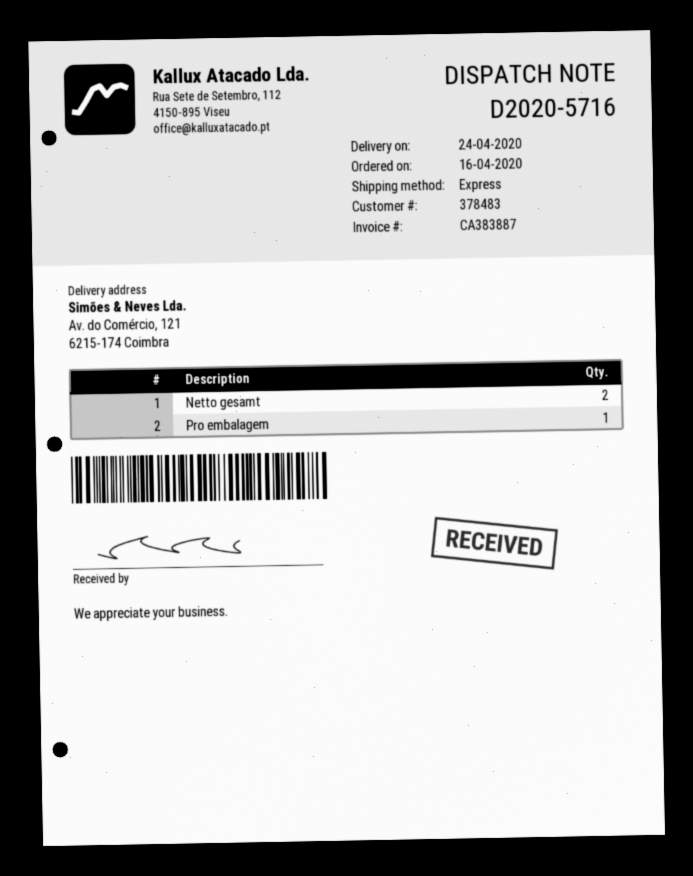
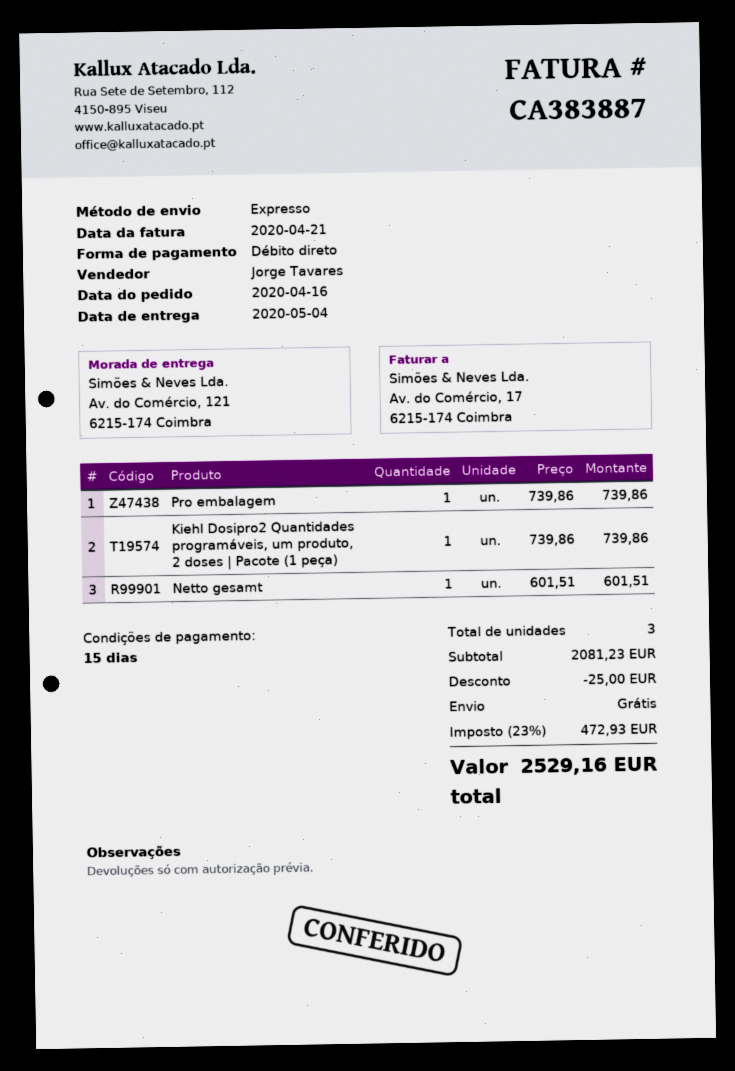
delivery date: 2020-04-24 -> 2020-05-04
Netto gesamt: 2 -> 1
Kiehl Dosipro2 Quantidades programáveis, um produto, 2 doses | Pacote (1 peça): none -> 1

